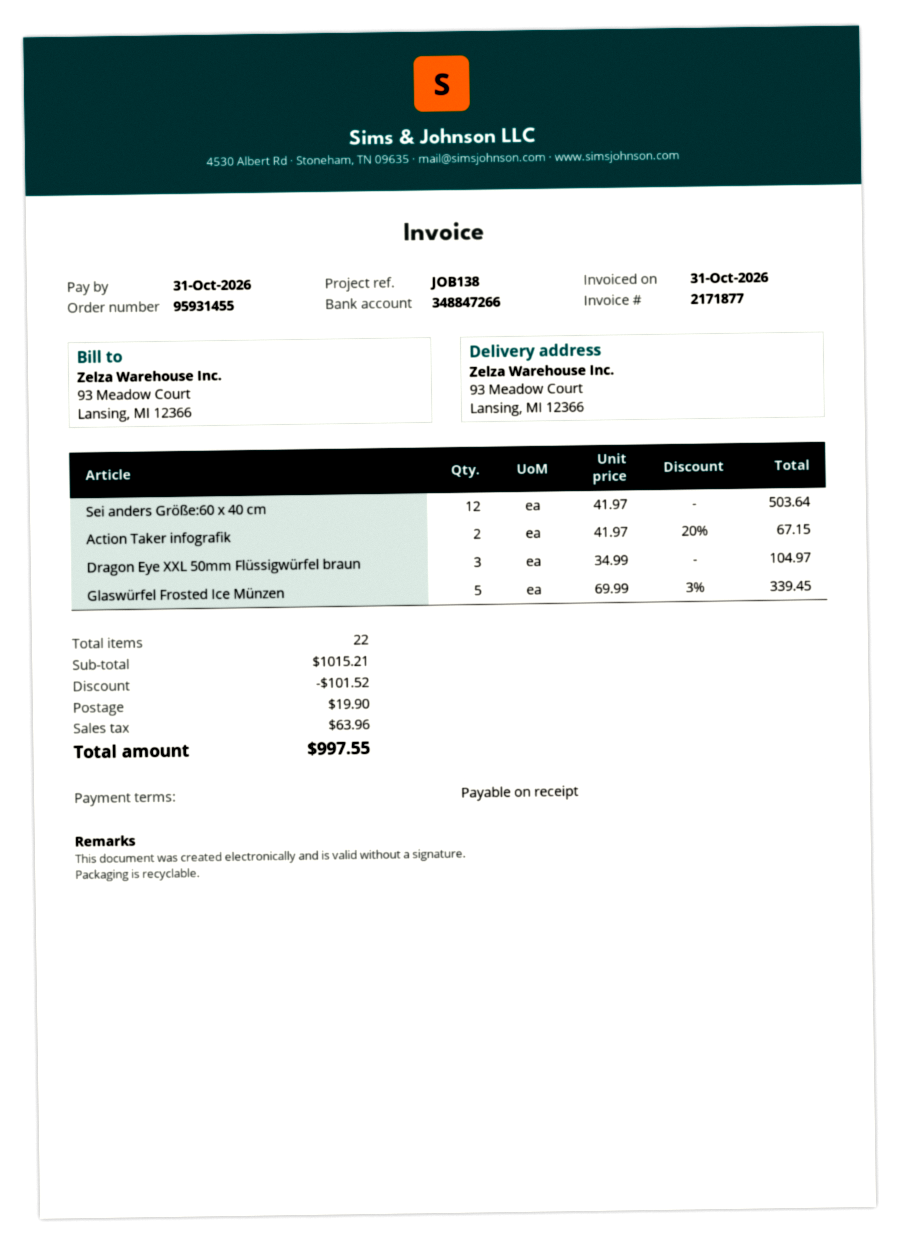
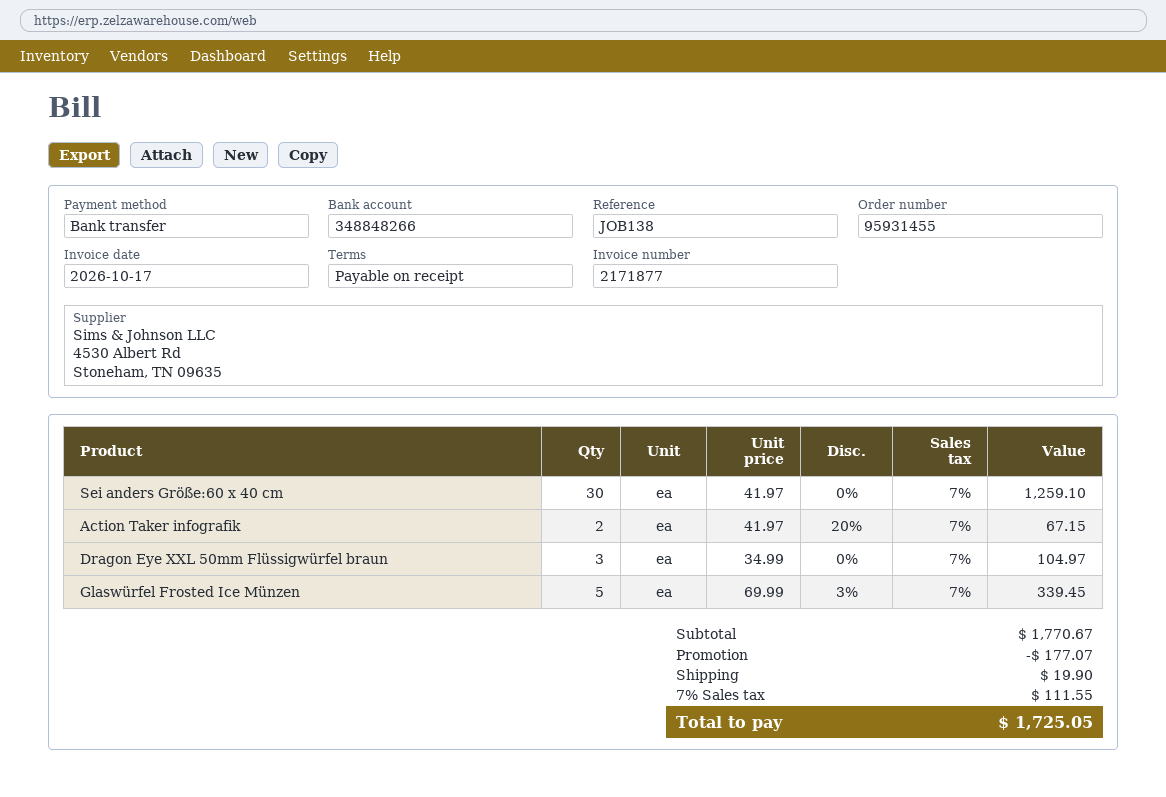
invoice date: 2026-10-31 -> 2026-10-17
bank account: 348847266 -> 348848266
Sei anders Größe:60 x 40 cm: 12 x 41.97 = 503.64 -> 30 x 41.97 = 1259.10
subtotal: 1015.21 -> 1770.67
discount: 101.52 -> 177.07
tax: 63.96 -> 111.55
total: 997.55 -> 1725.05

